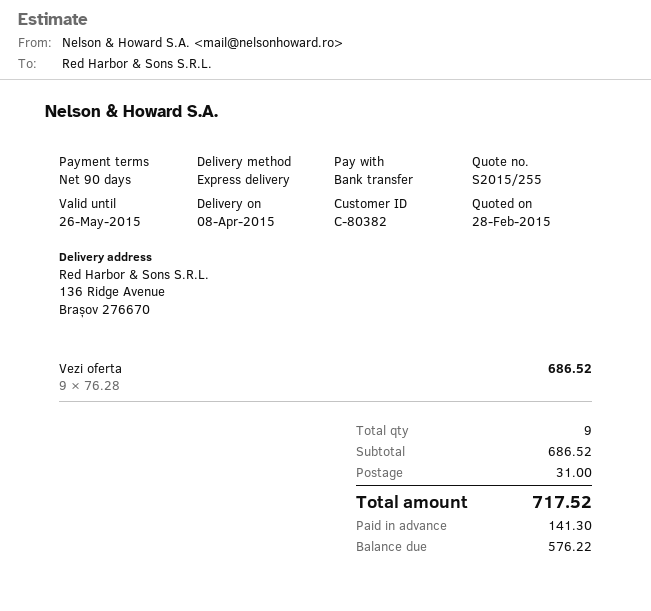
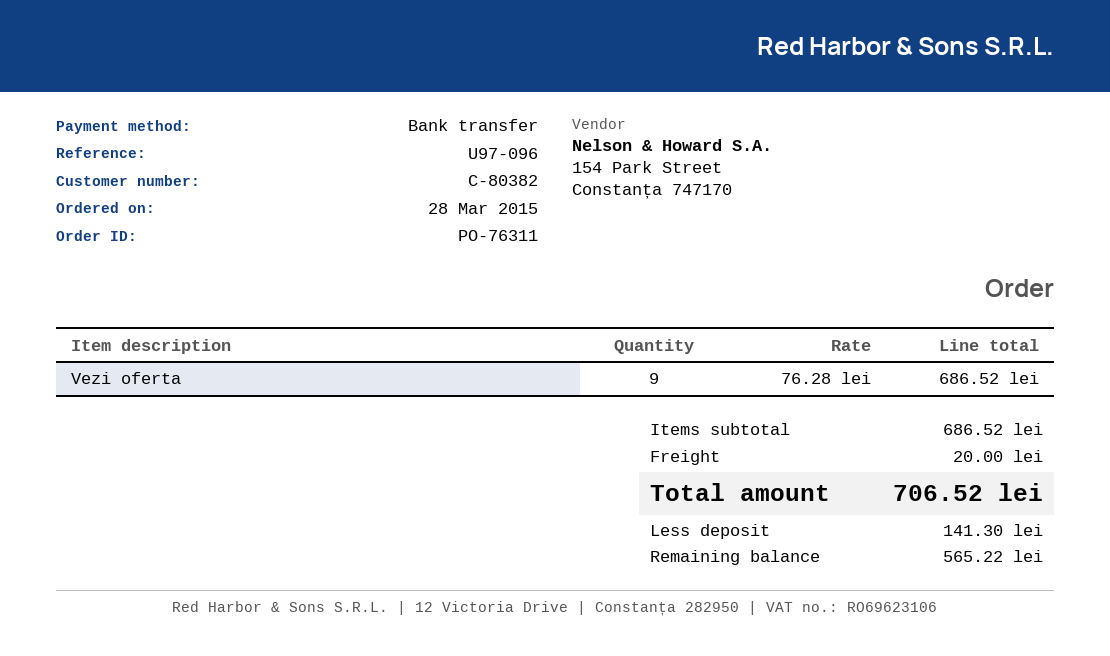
shipping: 31.00 -> 20.00
total: 717.52 -> 706.52
balance: 576.22 -> 565.22

